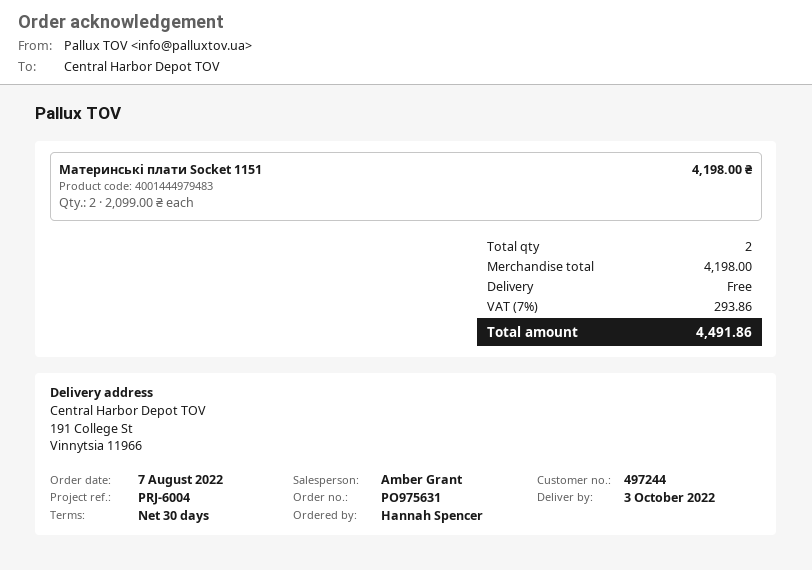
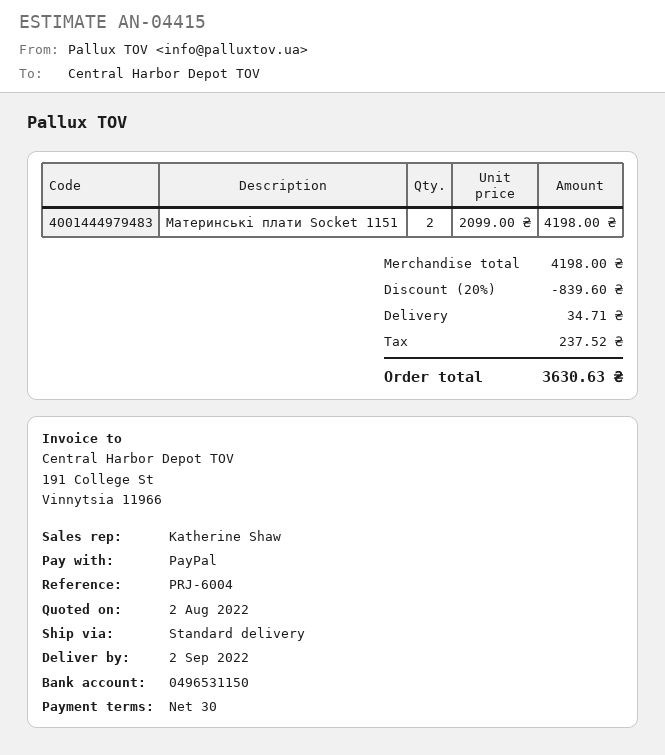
delivery date: 2022-10-03 -> 2022-09-02
sales rep: Amber Grant -> Katherine Shaw
discount: none -> 20% = 839.60
shipping: 0.00 -> 34.71
tax: 293.86 -> 237.52
total: 4491.86 -> 3630.63

